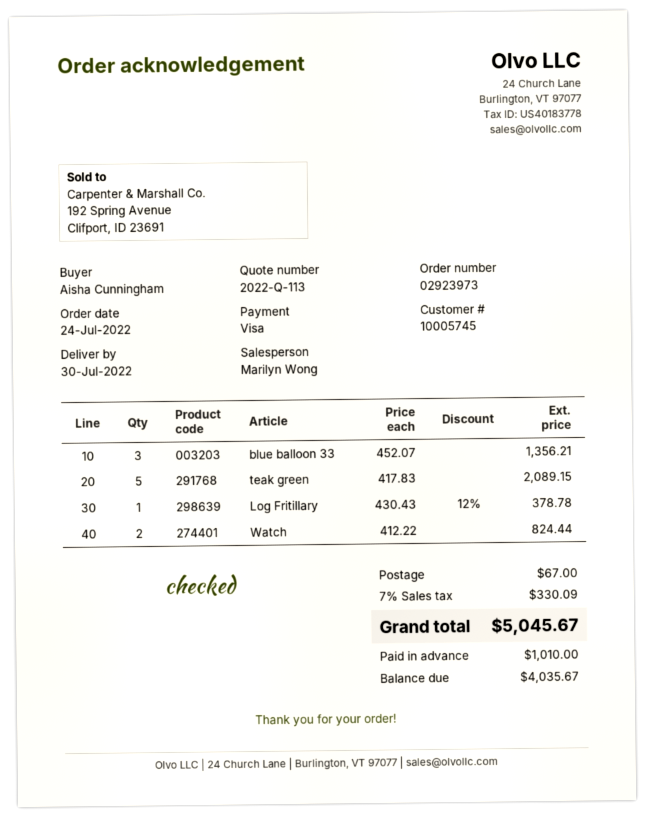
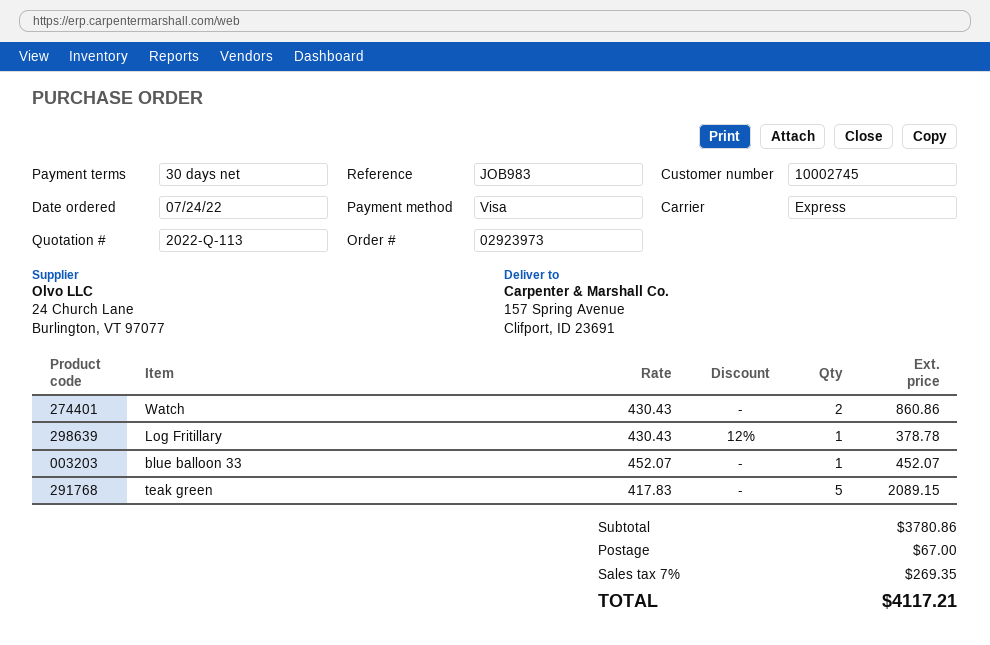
customer number: 10005745 -> 10002745
blue balloon 33: 3 x 452.07 = 1356.21 -> 1 x 452.07 = 452.07
Watch: 2 x 412.22 = 824.44 -> 2 x 430.43 = 860.86
tax: 7% = 330.09 -> 7% = 269.35
total: 5045.67 -> 4117.21

